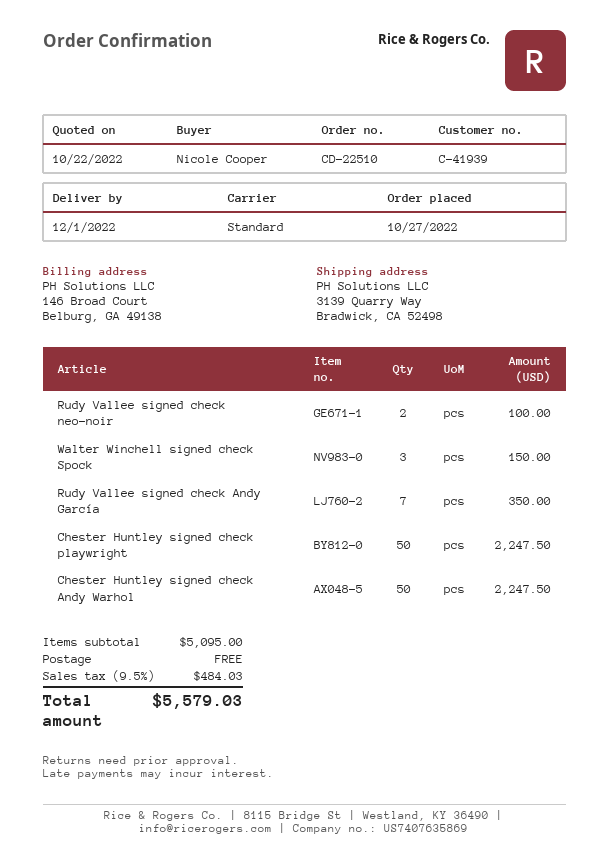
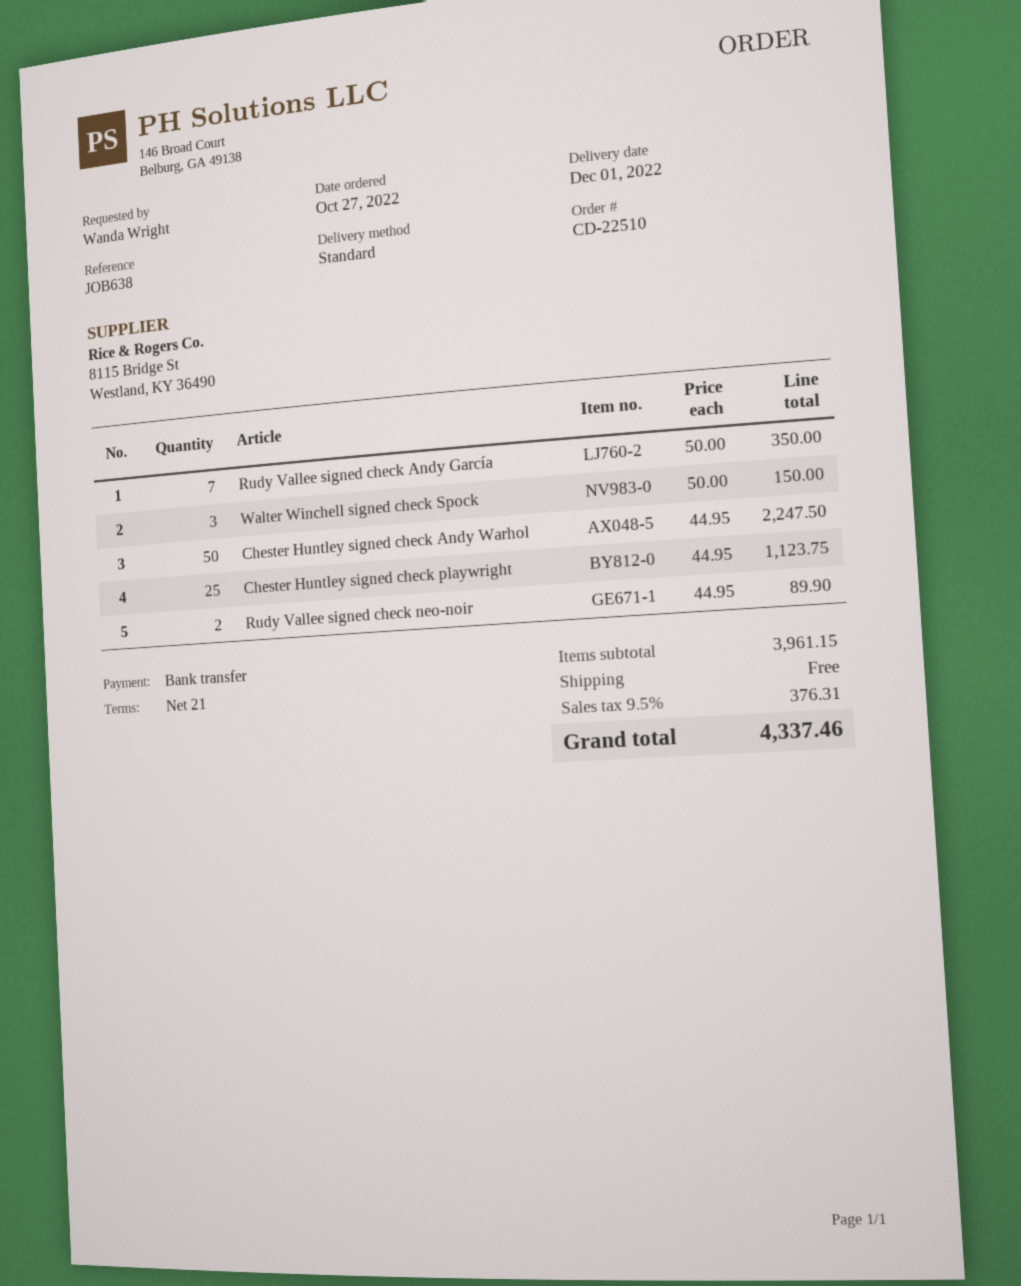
ordered by: Nicole Cooper -> Wanda Wright
Rudy Vallee signed check neo-noir: 2 for 100.00 -> 2 for 89.90
Chester Huntley signed check playwright: 50 for 2247.50 -> 25 for 1123.75
subtotal: 5095.00 -> 3961.15
tax: 9.5% = 484.03 -> 9.5% = 376.31
total: 5579.03 -> 4337.46

